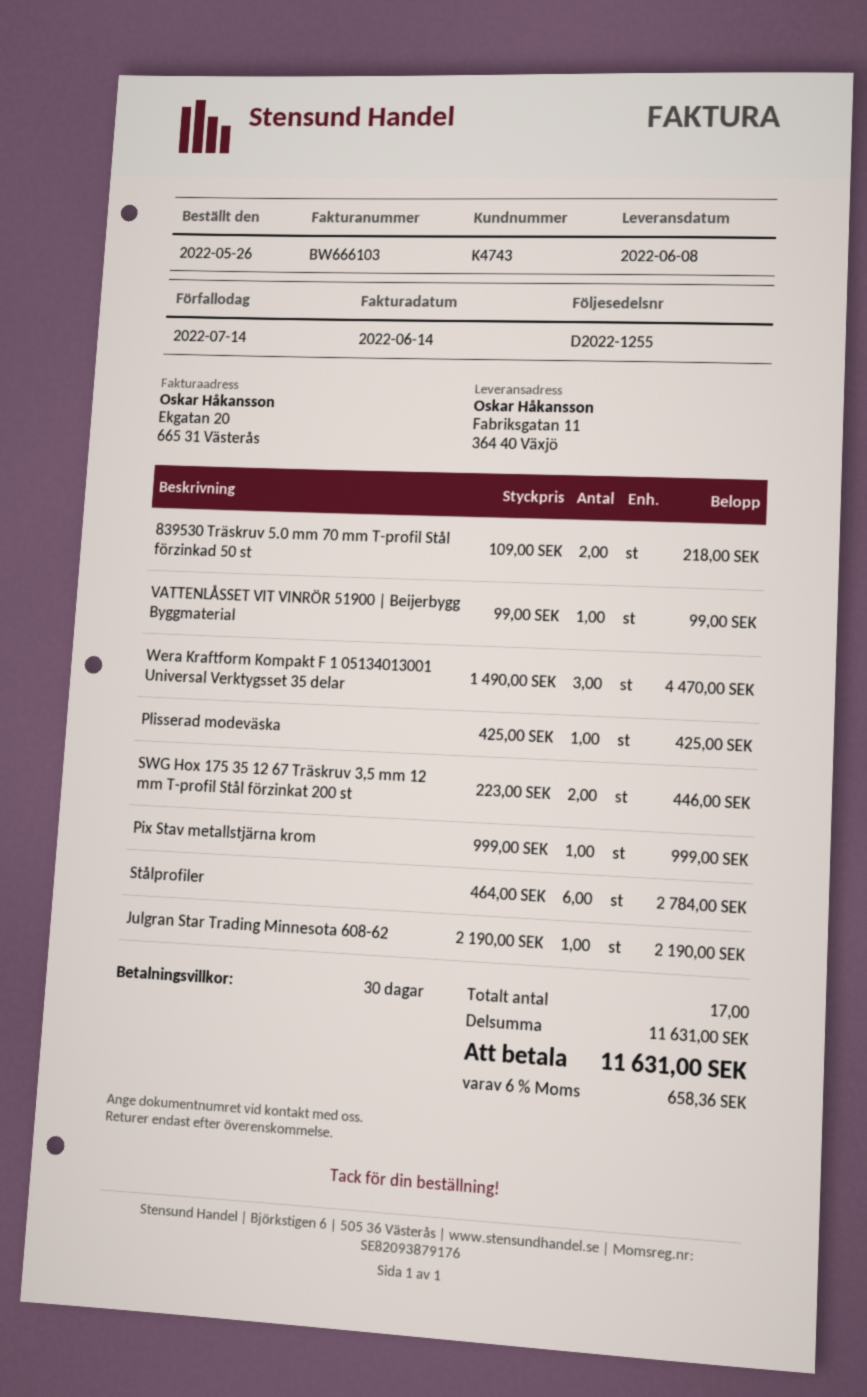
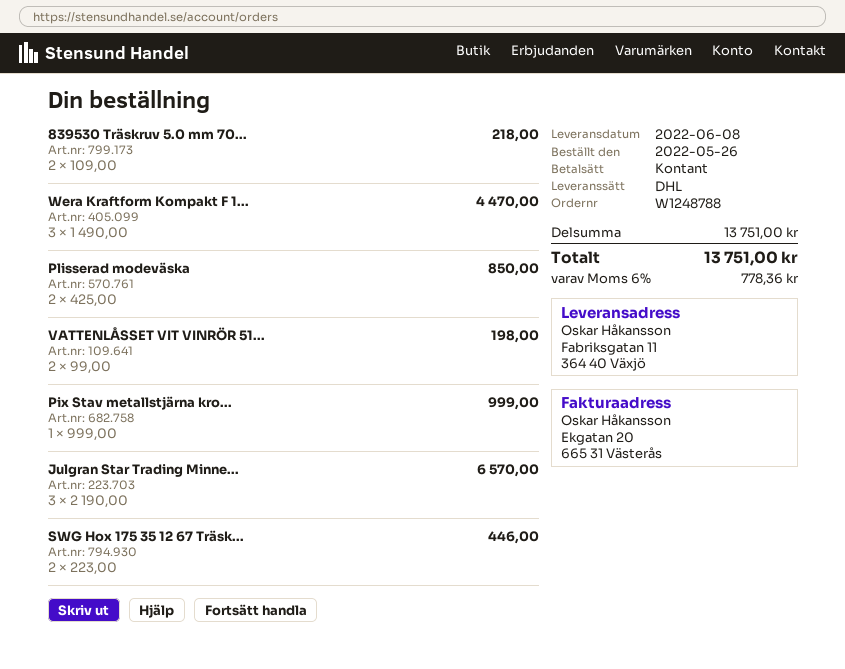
VATTENLÅSSET VIT VINRÖR 51900 | Beijerbygg Byggmaterial: 1 x 99.00 = 99.00 -> 2 x 99.00 = 198.00
Plisserad modeväska: 1 x 425.00 = 425.00 -> 2 x 425.00 = 850.00
Stålprofiler: 6 x 464.00 = 2784.00 -> none
Julgran Star Trading Minnesota 608-62: 1 x 2190.00 = 2190.00 -> 3 x 2190.00 = 6570.00
subtotal: 11631.00 -> 13751.00
tax: 6% = 658.36 -> 6% = 778.36
total: 11631.00 -> 13751.00

